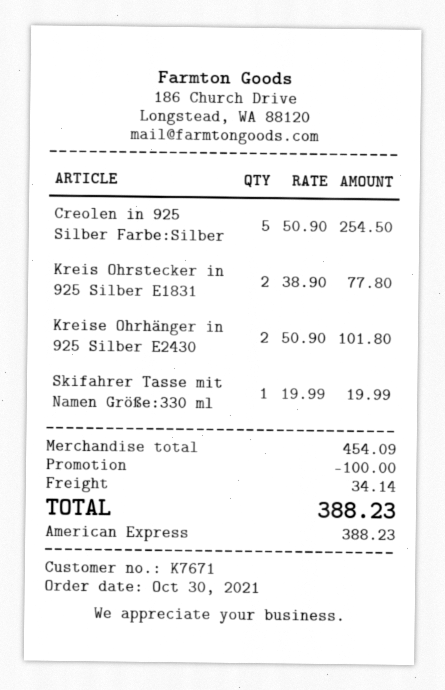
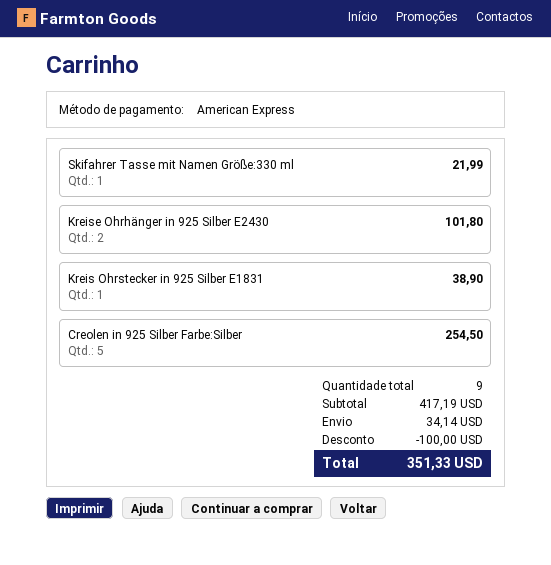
Kreis Ohrstecker in 925 Silber E1831: 2 for 77.80 -> 1 for 38.90
Skifahrer Tasse mit Namen Größe:330 ml: 1 for 19.99 -> 1 for 21.99
subtotal: 454.09 -> 417.19
total: 388.23 -> 351.33

